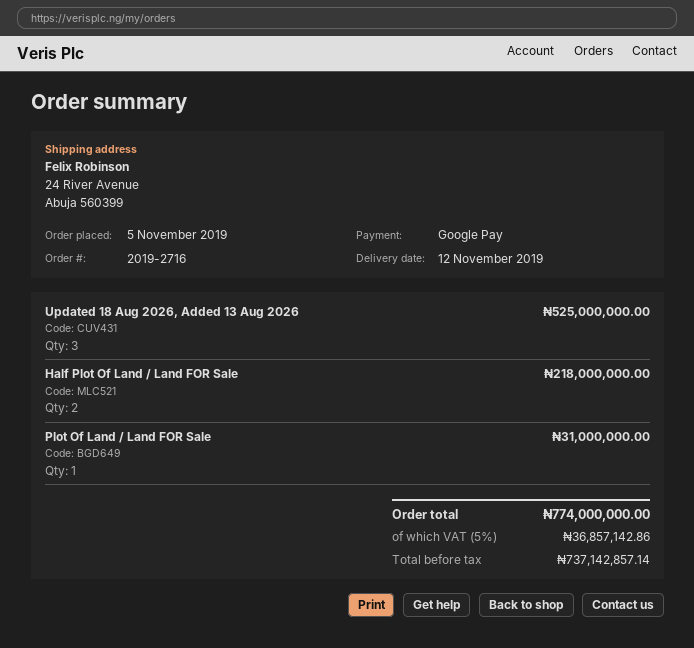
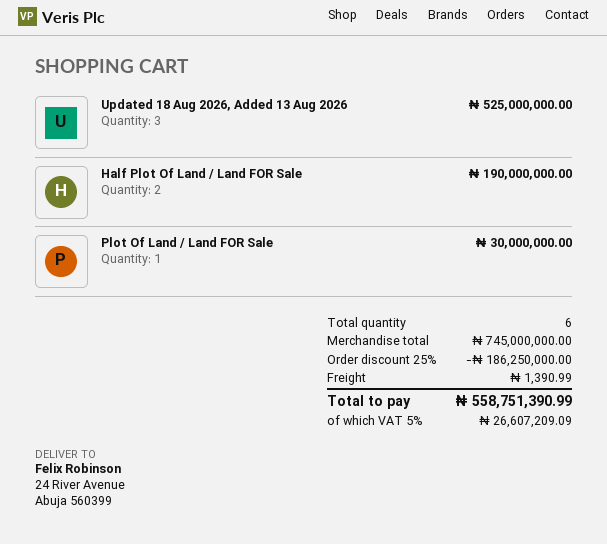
Half Plot Of Land / Land FOR Sale: 2 for 218000000.00 -> 2 for 190000000.00
Plot Of Land / Land FOR Sale: 1 for 31000000.00 -> 1 for 30000000.00
discount: none -> 25% = 186250000.00
shipping: none -> 1390.99
tax: 5% = 36857142.86 -> 5% = 26607209.09
total: 774000000.00 -> 558751390.99

